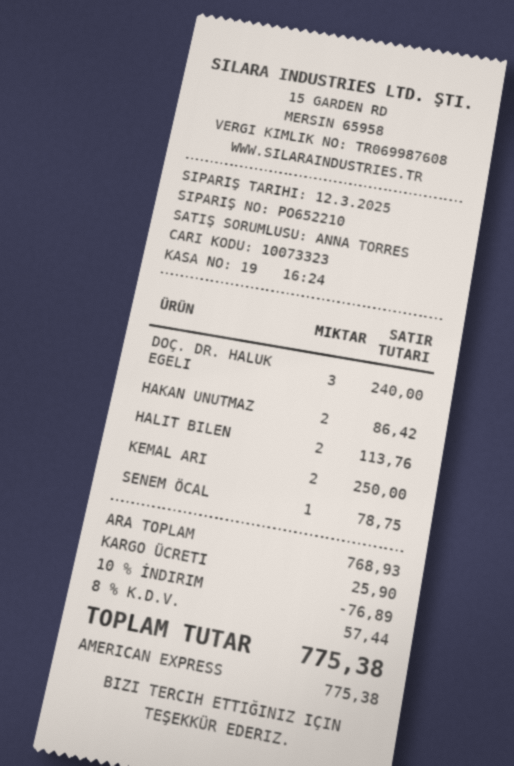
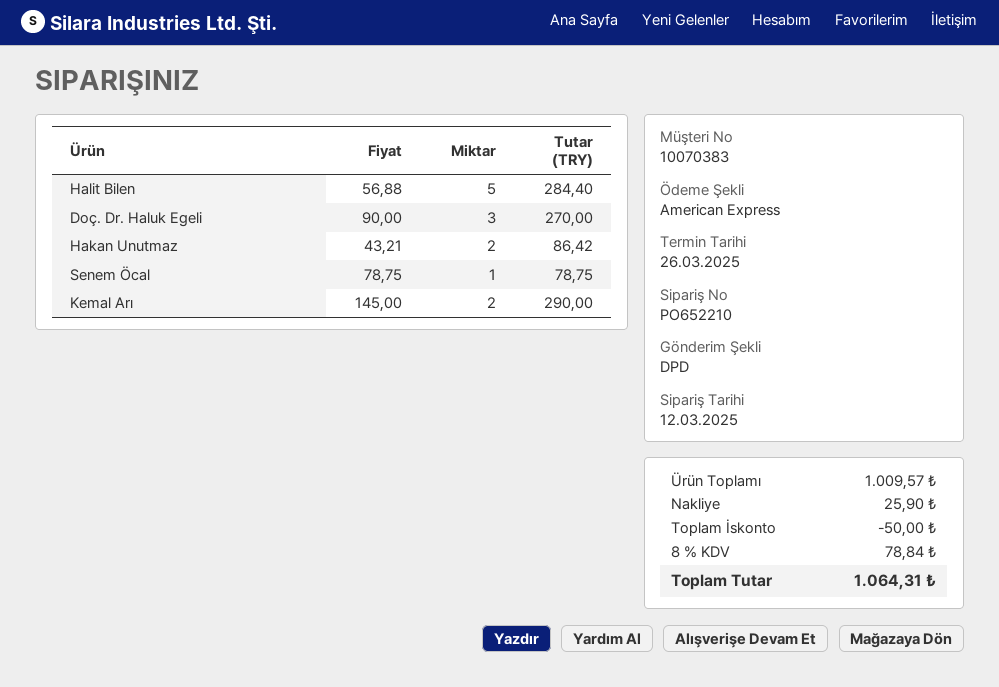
customer number: 10073323 -> 10070383
DOÇ. DR. HALUK EGELI: 3 for 240.00 -> 3 for 270.00
HALIT BILEN: 2 for 113.76 -> 5 for 284.40
KEMAL ARI: 2 for 250.00 -> 2 for 290.00
subtotal: 768.93 -> 1009.57
discount: 76.89 -> 50.00
tax: 8% = 57.44 -> 8% = 78.84
total: 775.38 -> 1064.31

